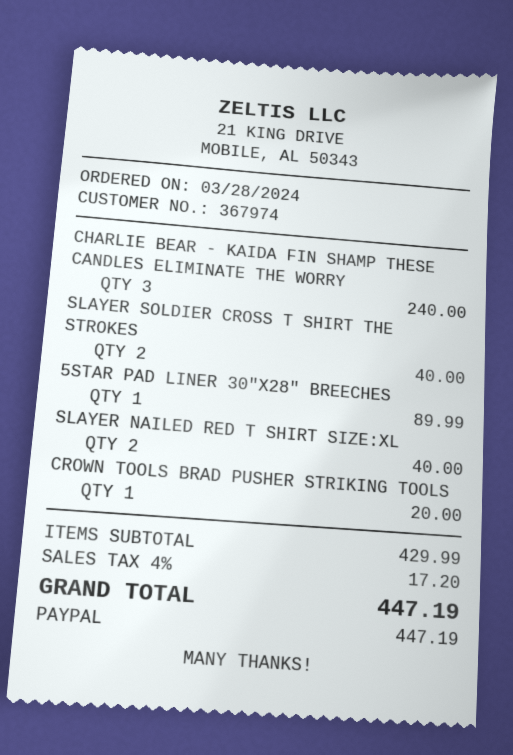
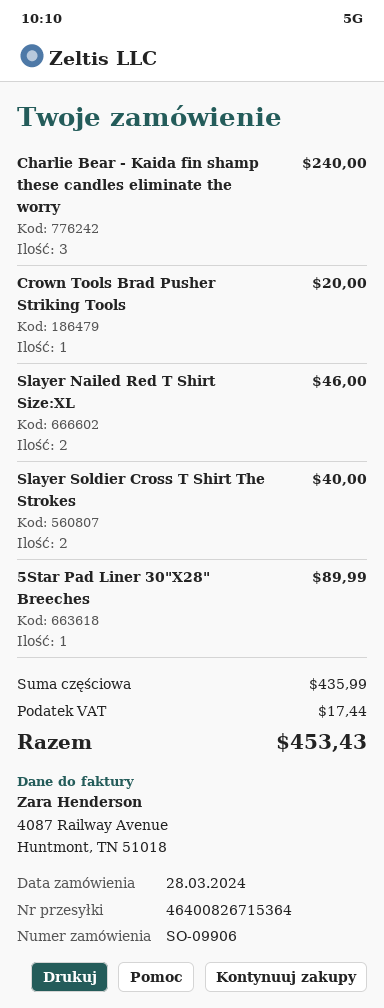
SLAYER NAILED RED T SHIRT SIZE:XL: 2 for 40.00 -> 2 for 46.00
subtotal: 429.99 -> 435.99
tax: 17.20 -> 17.44
total: 447.19 -> 453.43

